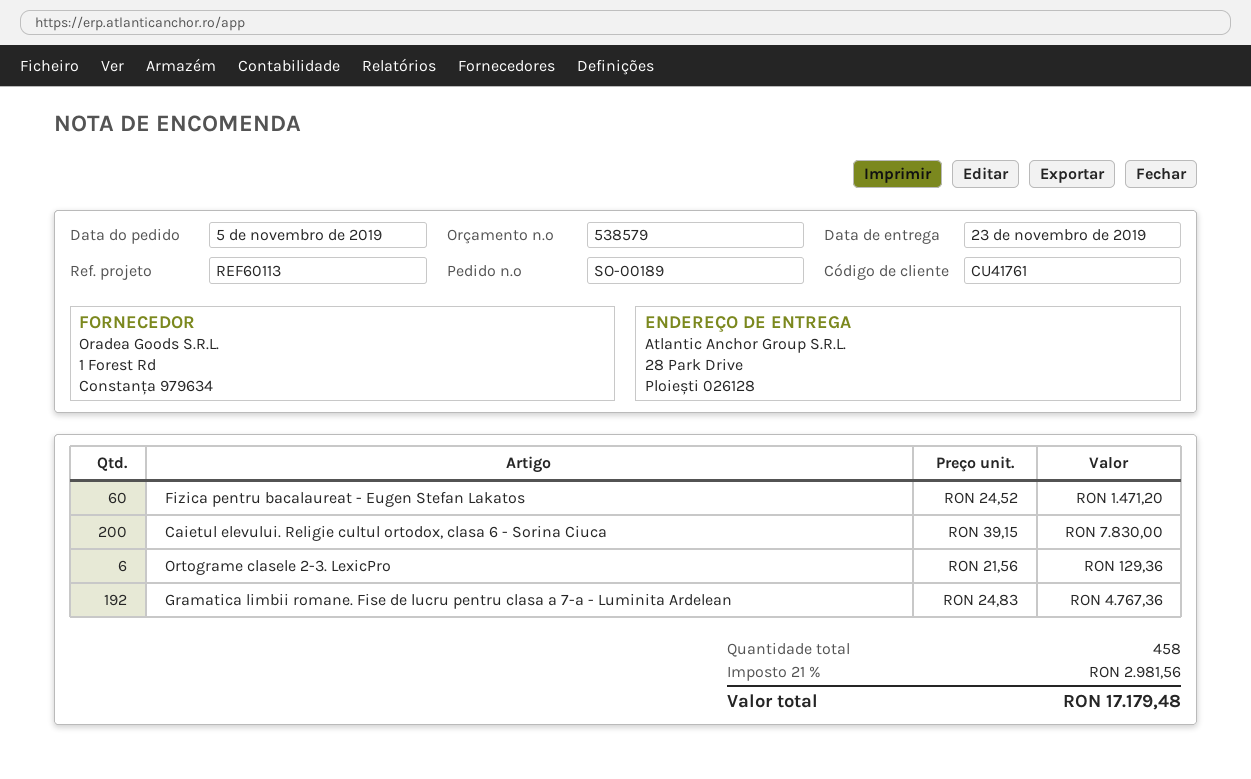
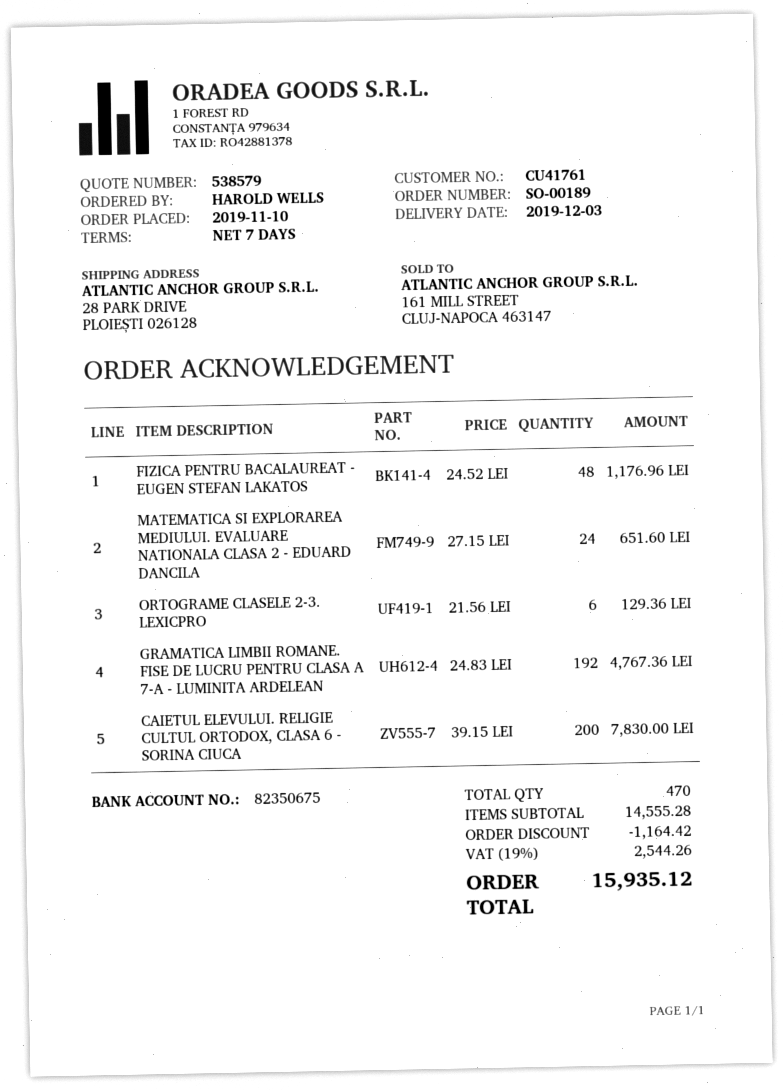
order date: 2019-11-05 -> 2019-11-10
delivery date: 2019-11-23 -> 2019-12-03
Fizica pentru bacalaureat - Eugen Stefan Lakatos: 60 x 24.52 = 1471.20 -> 48 x 24.52 = 1176.96
MATEMATICA SI EXPLORAREA MEDIULUI. EVALUARE NATIONALA CLASA 2 - EDUARD DANCILA: none -> 24 x 27.15 = 651.60
total quantity: 458 -> 470
discount: none -> 1164.42
tax: 21% = 2981.56 -> 19% = 2544.26
total: 17179.48 -> 15935.12

